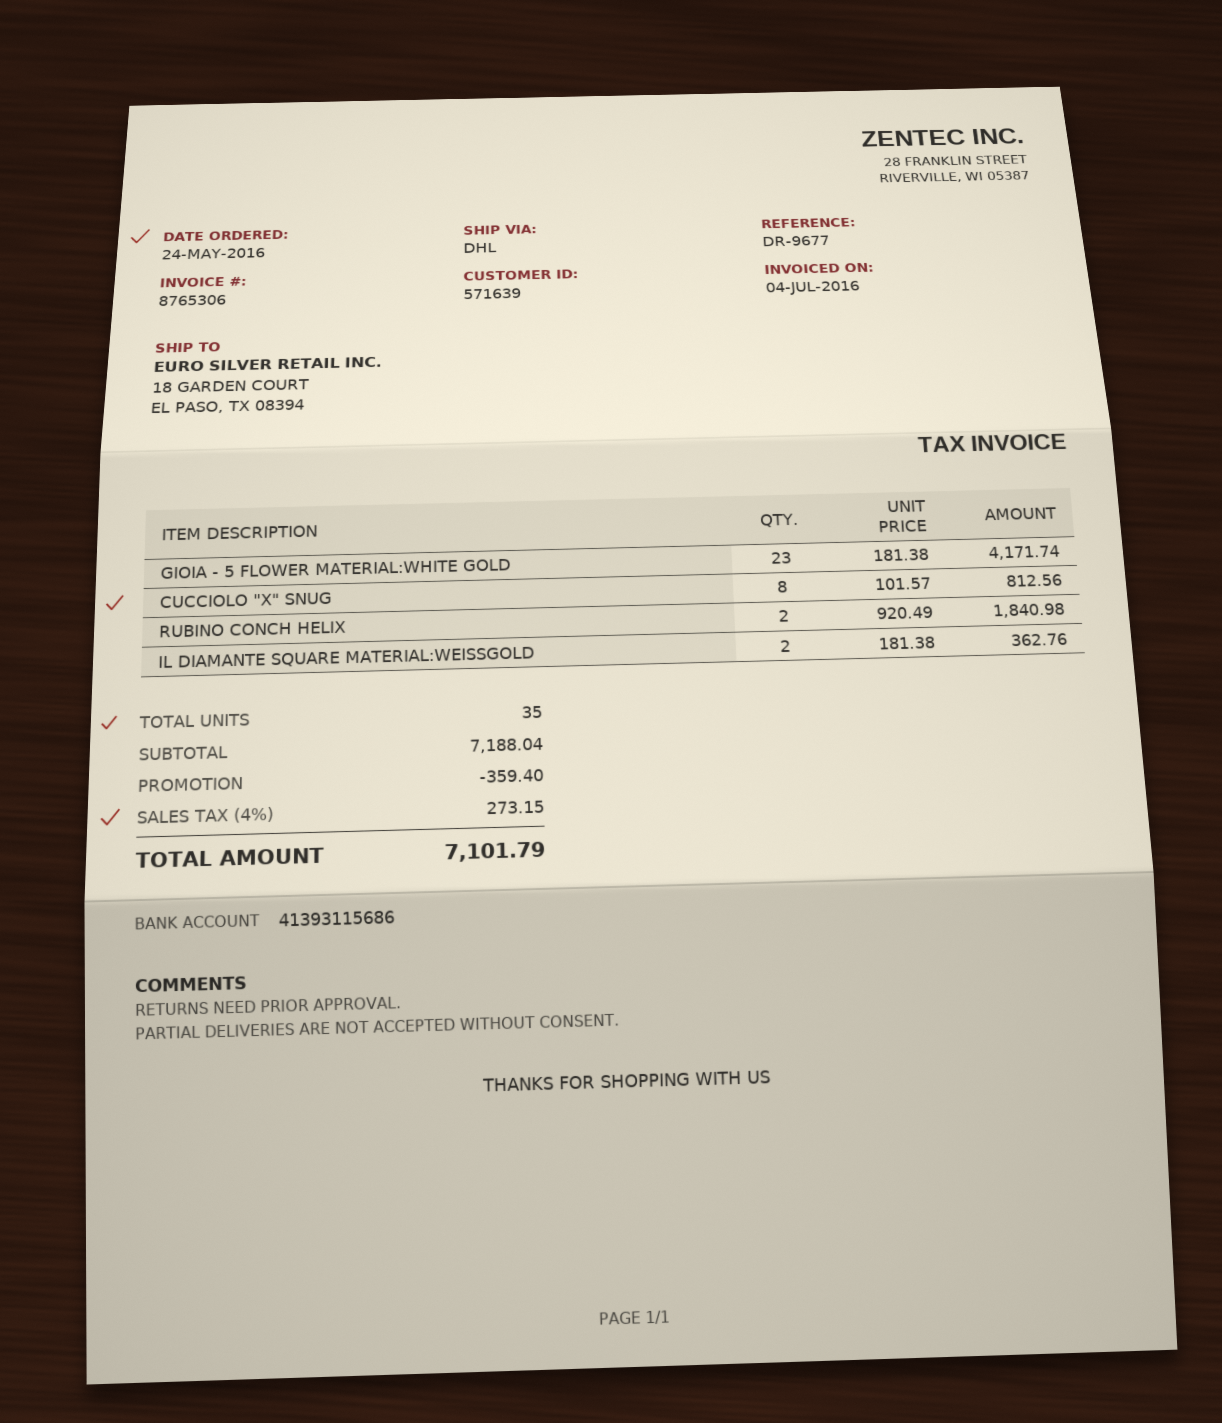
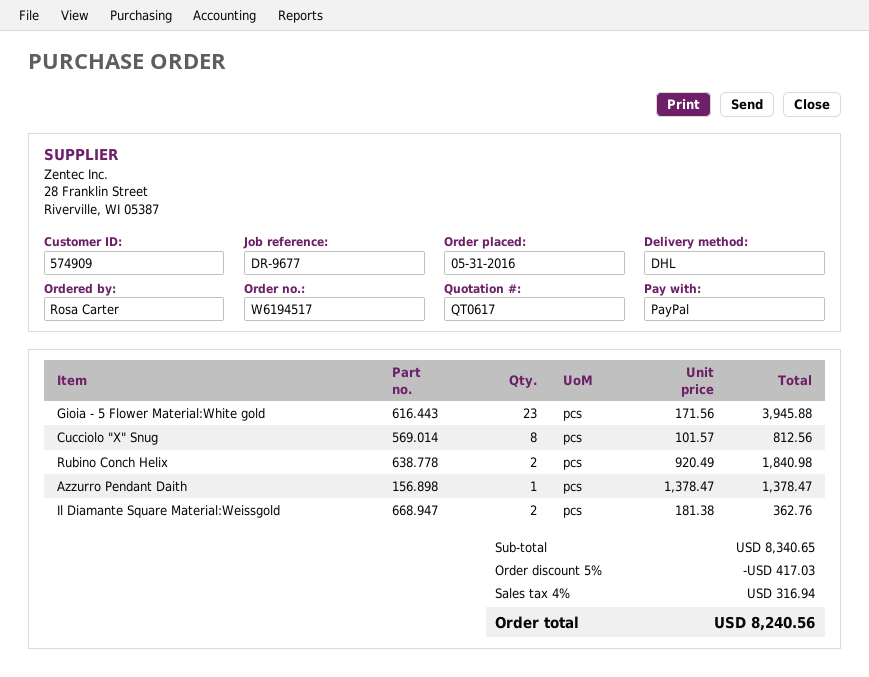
order date: 2016-05-24 -> 2016-05-31
customer number: 571639 -> 574909
GIOIA - 5 FLOWER MATERIAL:WHITE GOLD: 23 x 181.38 = 4171.74 -> 23 x 171.56 = 3945.88
Azzurro Pendant Daith: none -> 1 x 1378.47 = 1378.47
subtotal: 7188.04 -> 8340.65
discount: 359.40 -> 417.03
tax: 4% = 273.15 -> 4% = 316.94
total: 7101.79 -> 8240.56

